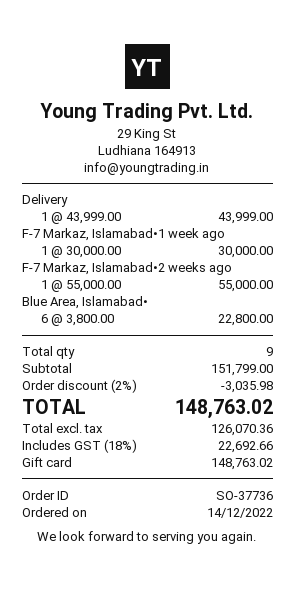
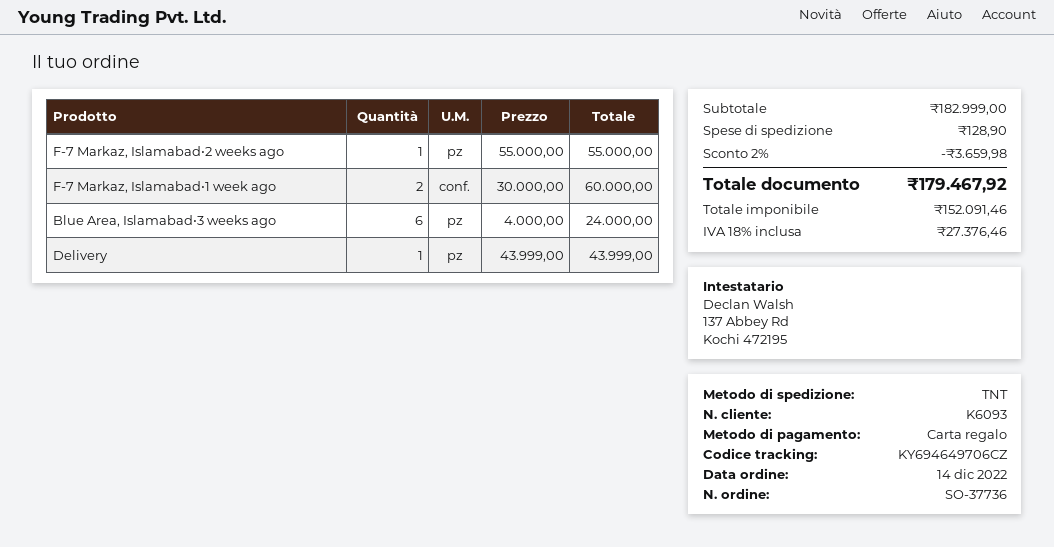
F-7 Markaz, Islamabad•1 week ago: 1 x 30000.00 = 30000.00 -> 2 x 30000.00 = 60000.00
Blue Area, Islamabad•: 6 x 3800.00 = 22800.00 -> 6 x 4000.00 = 24000.00
subtotal: 151799.00 -> 182999.00
discount: 2% = 3035.98 -> 2% = 3659.98
shipping: none -> 128.90
net: 126070.36 -> 152091.46
tax: 18% = 22692.66 -> 18% = 27376.46
total: 148763.02 -> 179467.92

